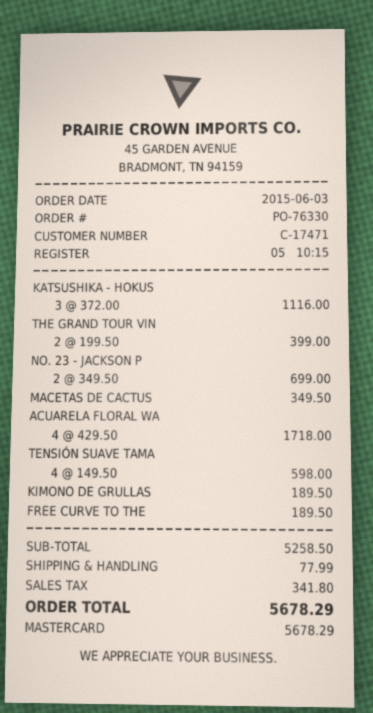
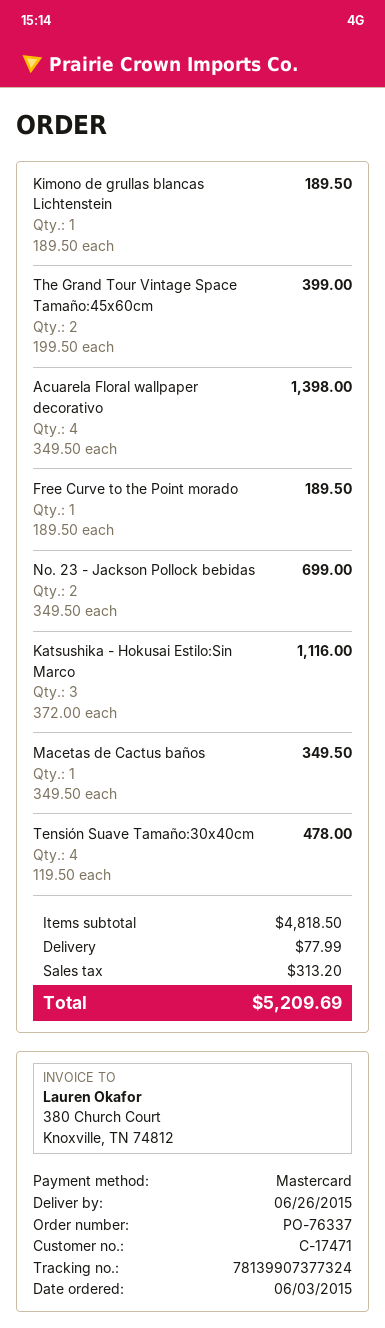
order number: PO-76330 -> PO-76337
ACUARELA FLORAL WA: 4 x 429.50 = 1718.00 -> 4 x 349.50 = 1398.00
TENSIÓN SUAVE TAMA: 4 x 149.50 = 598.00 -> 4 x 119.50 = 478.00
subtotal: 5258.50 -> 4818.50
tax: 341.80 -> 313.20
total: 5678.29 -> 5209.69

